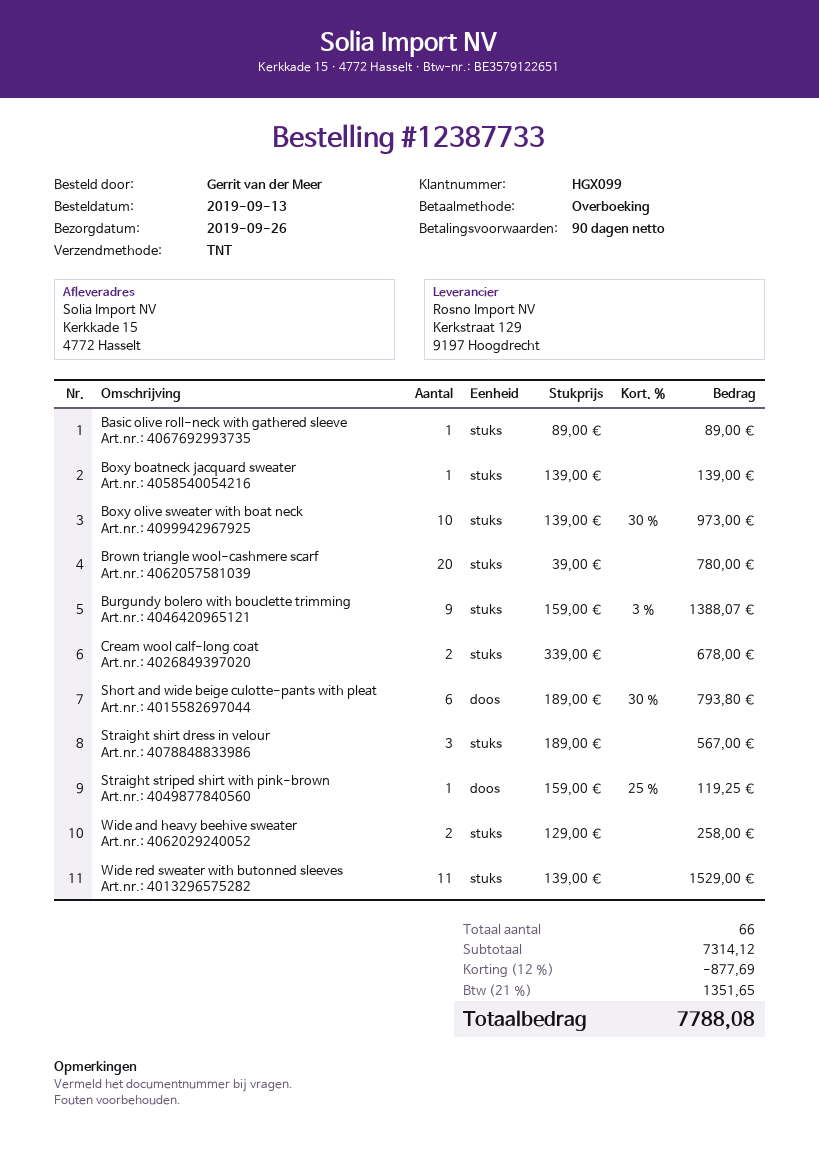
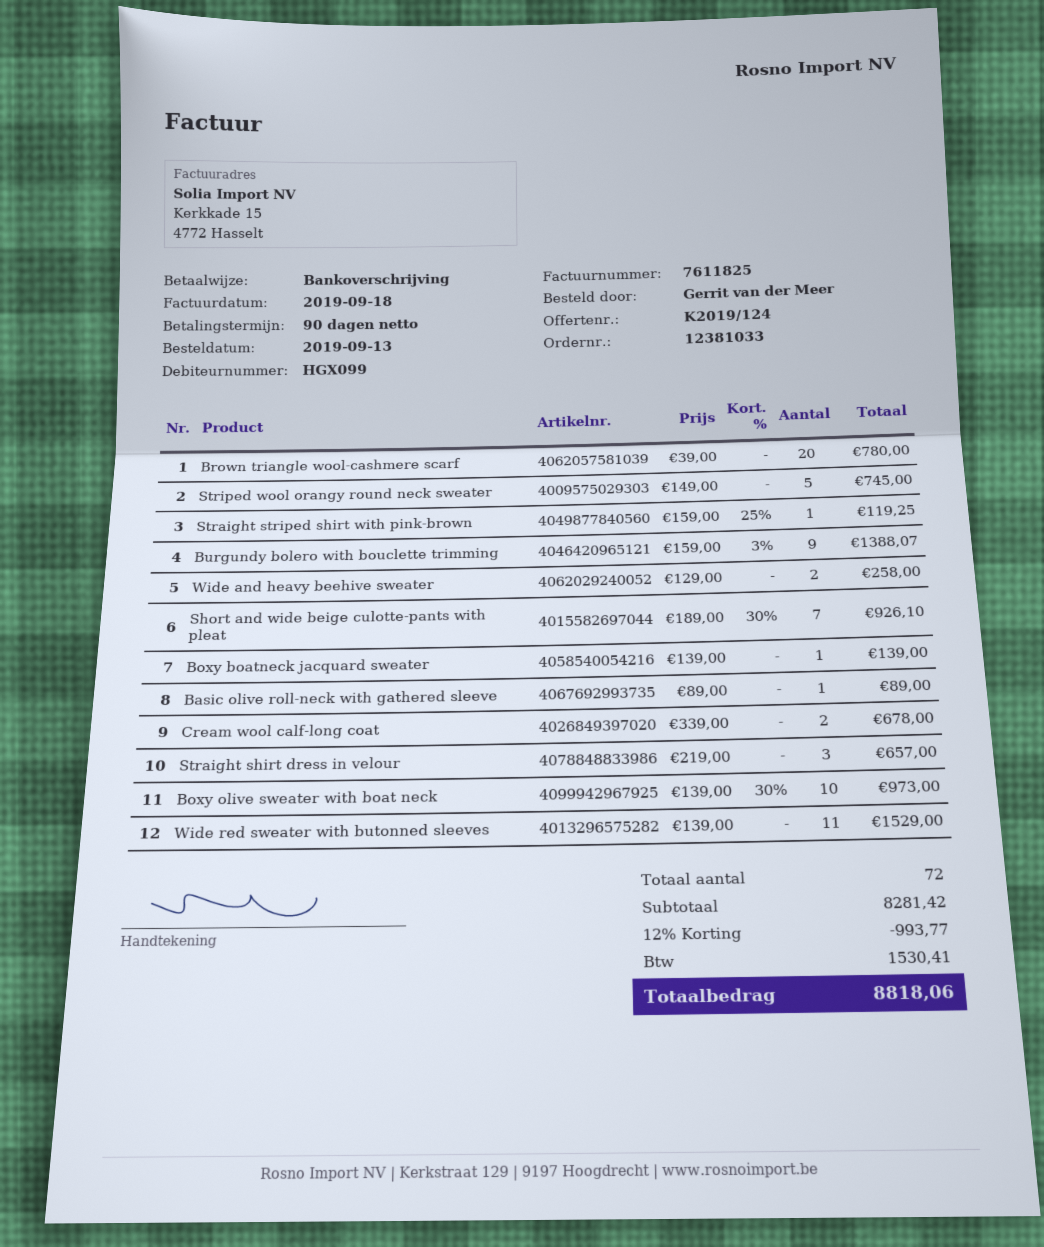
order number: 12387733 -> 12381033
Short and wide beige culotte-pants with pleat: 6 x 189.00 - 30% = 793.80 -> 7 x 189.00 - 30% = 926.10
Straight shirt dress in velour: 3 x 189.00 = 567.00 -> 3 x 219.00 = 657.00
Striped wool orangy round neck sweater: none -> 5 x 149.00 = 745.00
total quantity: 66 -> 72
subtotal: 7314.12 -> 8281.42
discount: 12% = 877.69 -> 12% = 993.77
tax: 1351.65 -> 1530.41
total: 7788.08 -> 8818.06

